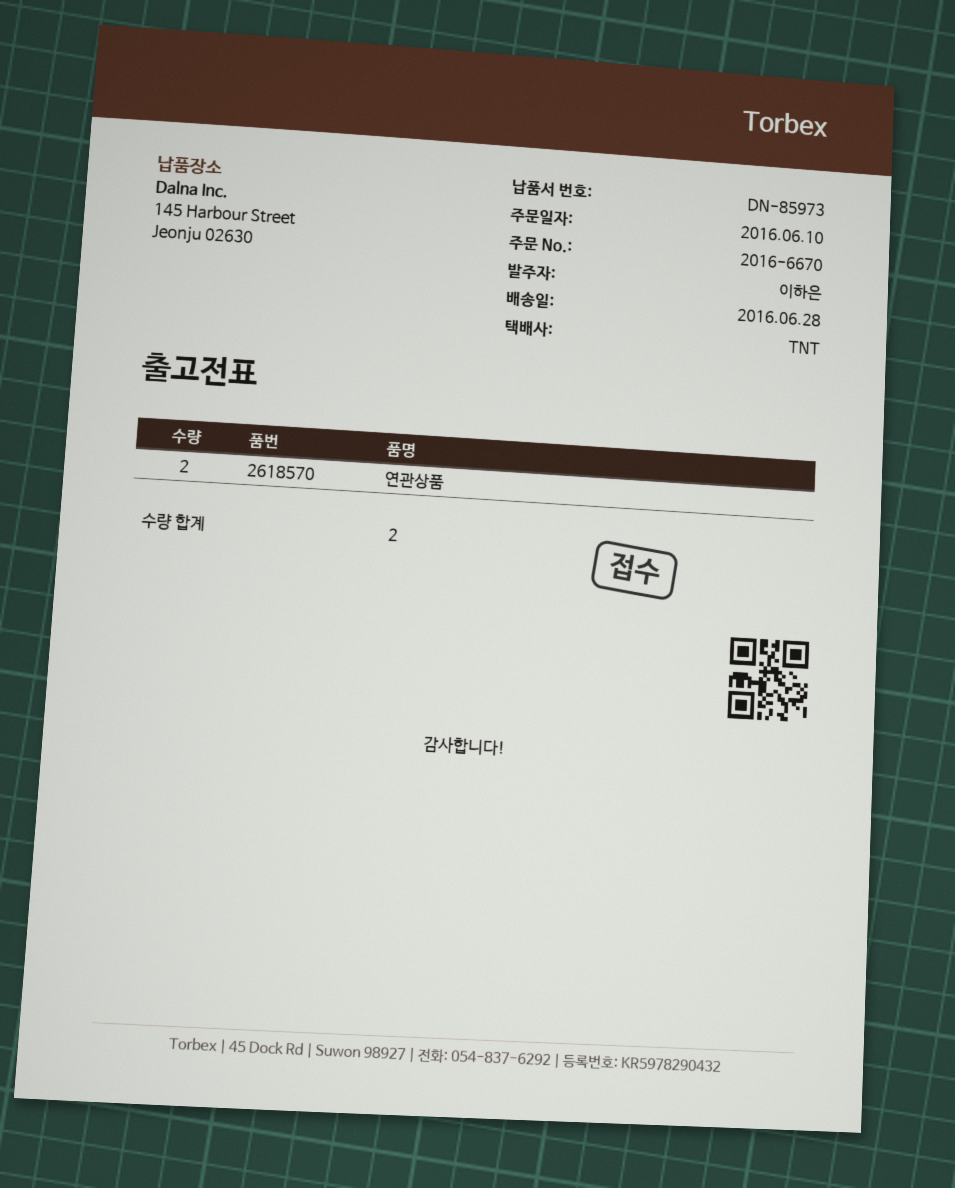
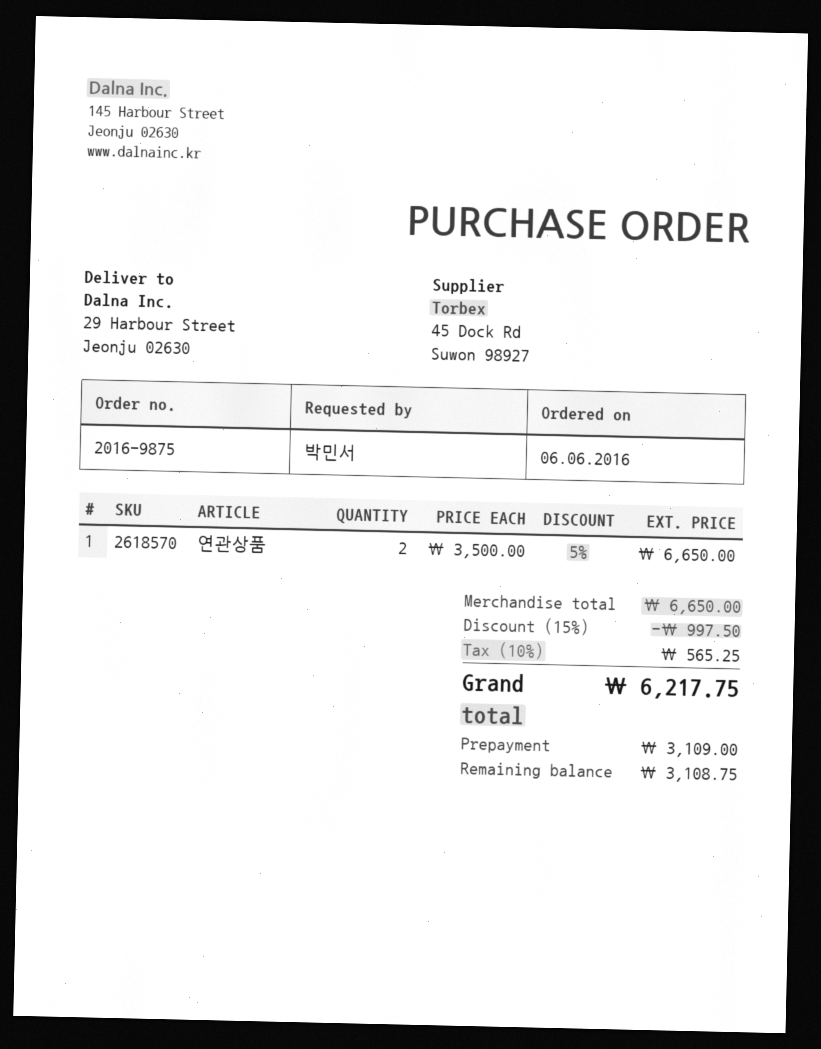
order number: 2016-6670 -> 2016-9875
order date: 2016-06-10 -> 2016-06-06
ordered by: 이하은 -> 박민서
ship to: 145 Harbour Street, Jeonju 02630 -> 29 Harbour Street, Jeonju 02630

